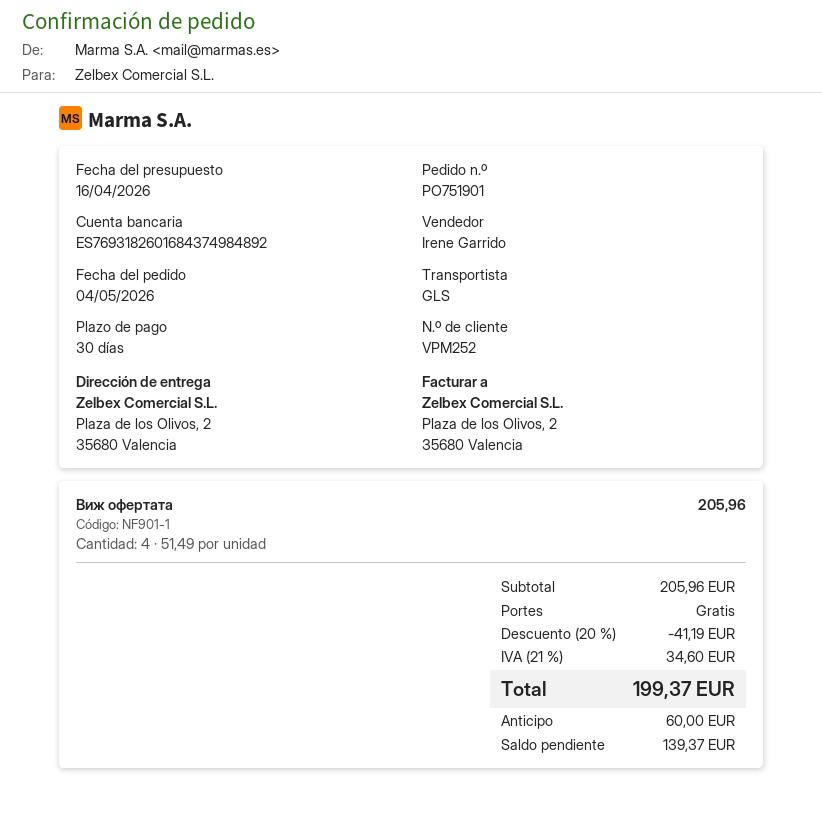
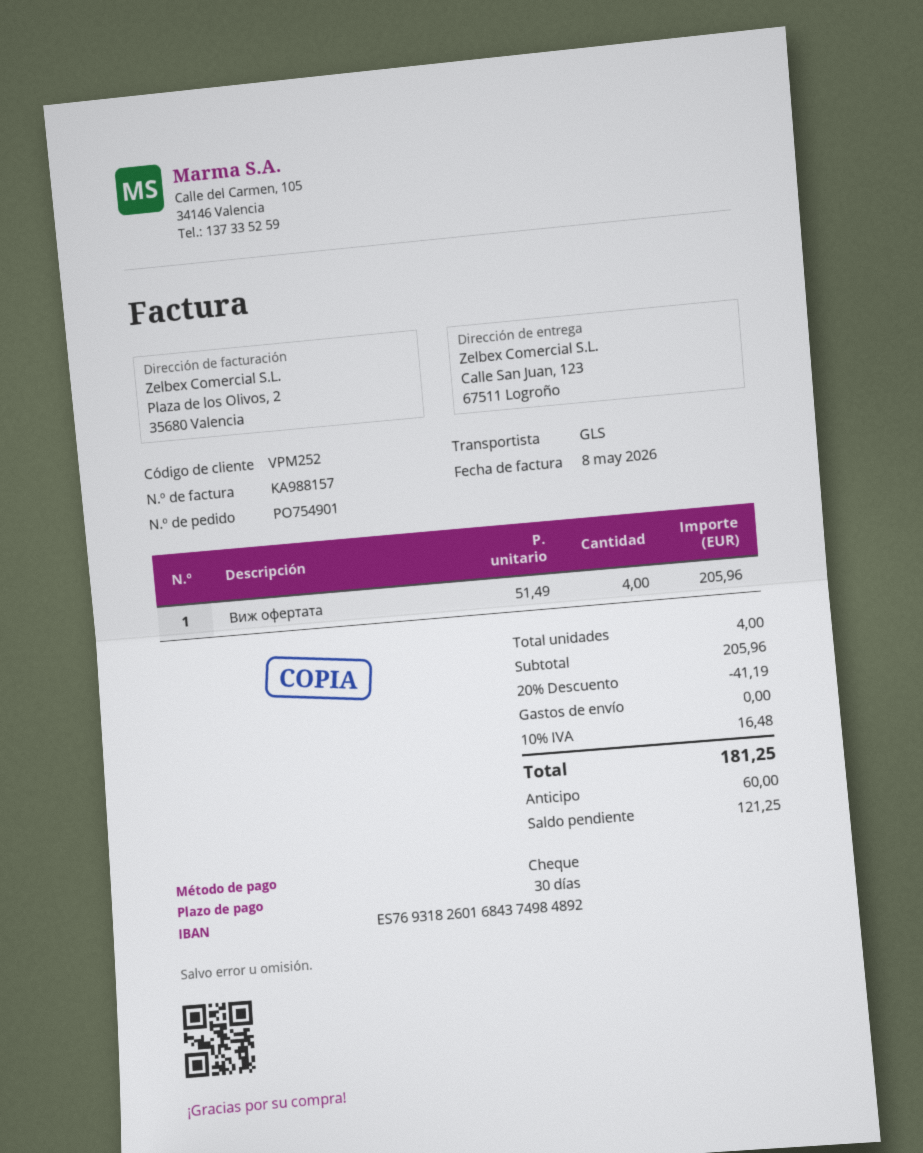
order number: PO751901 -> PO754901
ship to: Plaza de los Olivos, 2, 35680 Valencia -> Calle San Juan, 123, 67511 Logroño
tax: 21% = 34.60 -> 10% = 16.48
total: 199.37 -> 181.25
balance: 139.37 -> 121.25

